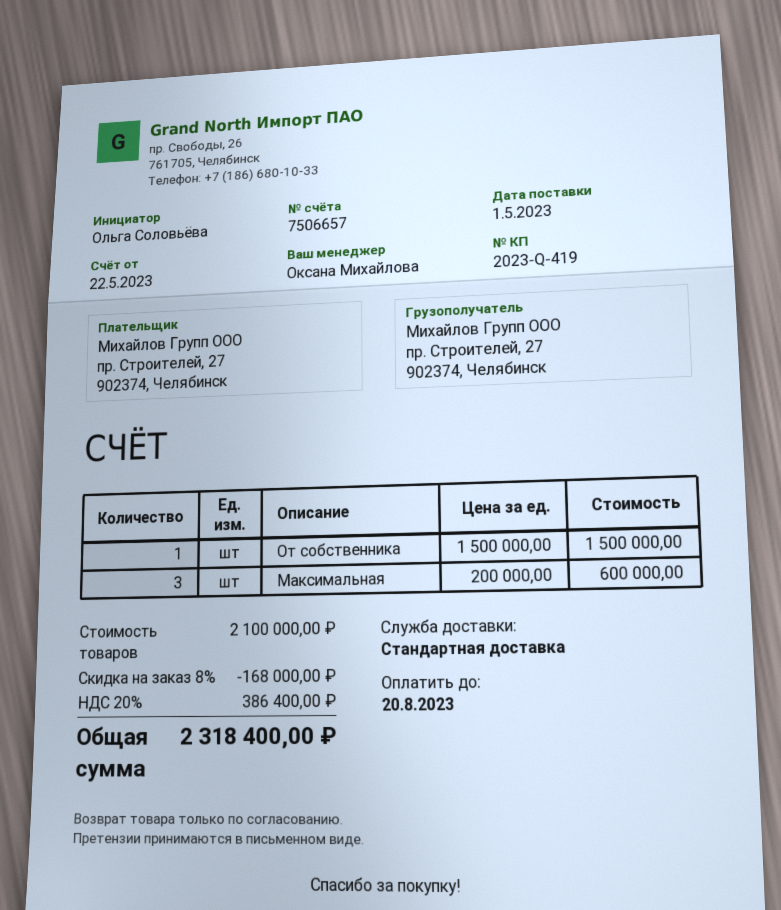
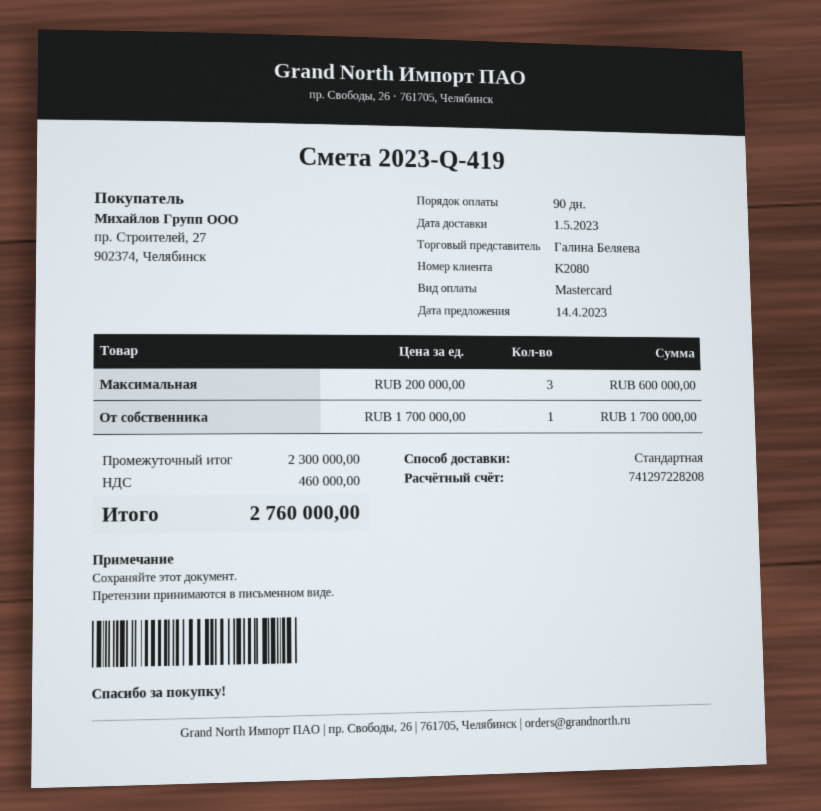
sales rep: Оксана Михайлова -> Галина Беляева
От собственника: 1 x 1500000.00 = 1500000.00 -> 1 x 1700000.00 = 1700000.00
subtotal: 2100000.00 -> 2300000.00
discount: 8% = 168000.00 -> none
tax: 386400.00 -> 460000.00
total: 2318400.00 -> 2760000.00

